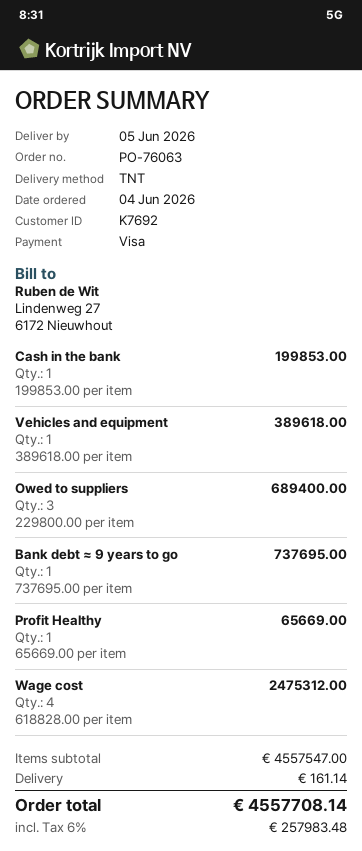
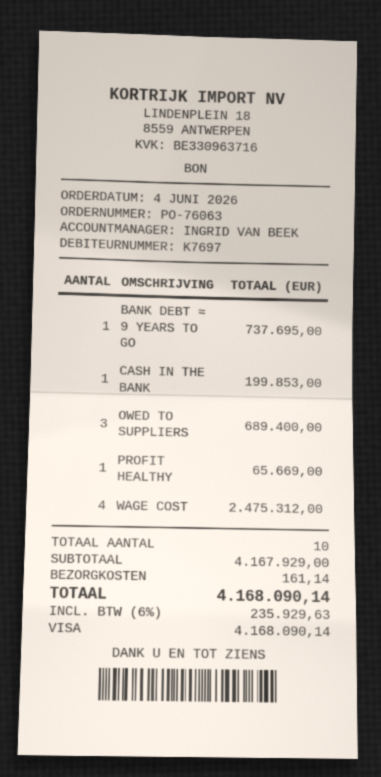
customer number: K7692 -> K7697
Vehicles and equipment: 1 for 389618.00 -> none
subtotal: 4557547.00 -> 4167929.00
tax: 6% = 257983.48 -> 6% = 235929.63
total: 4557708.14 -> 4168090.14

